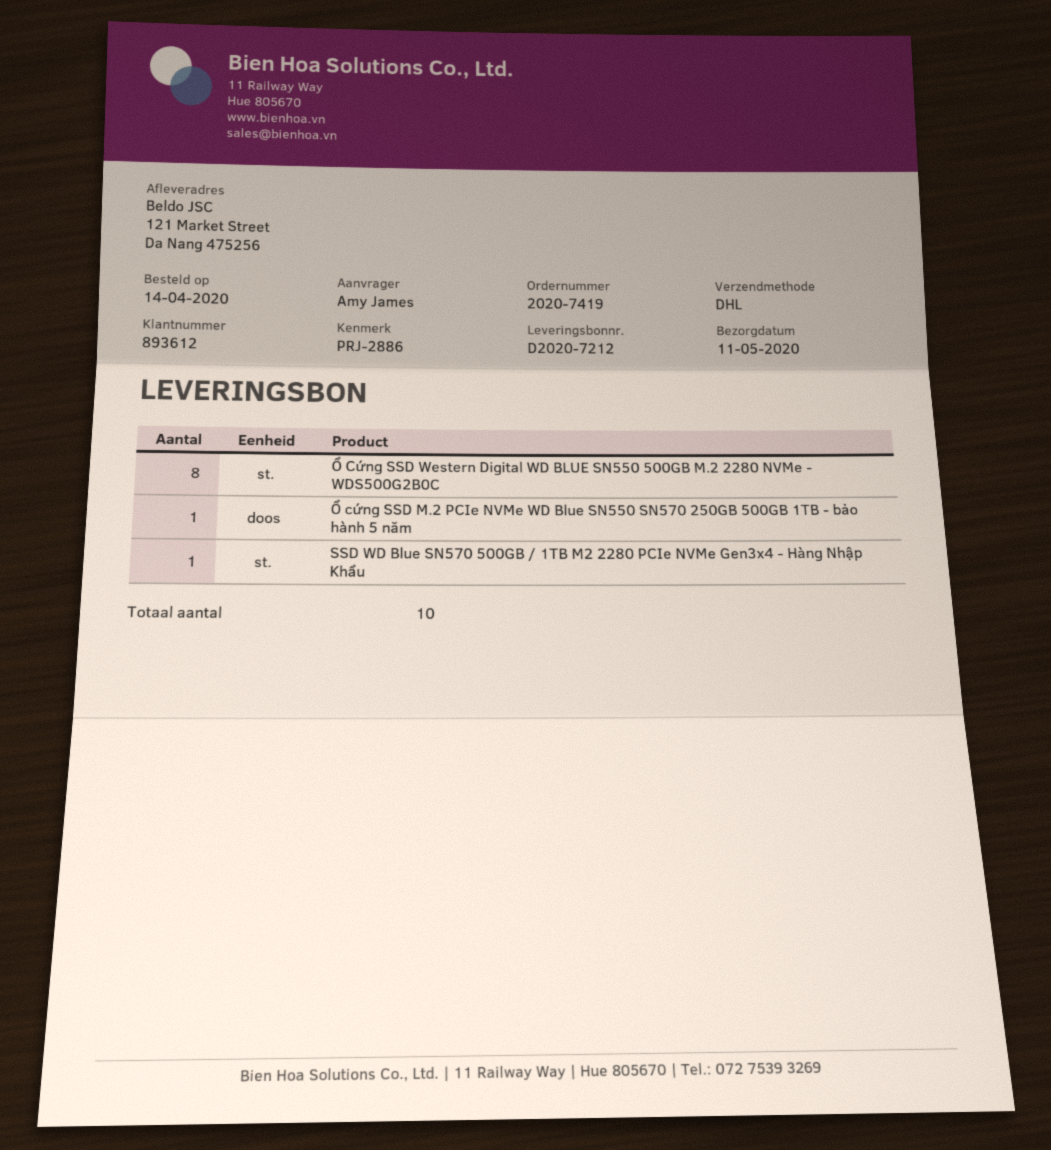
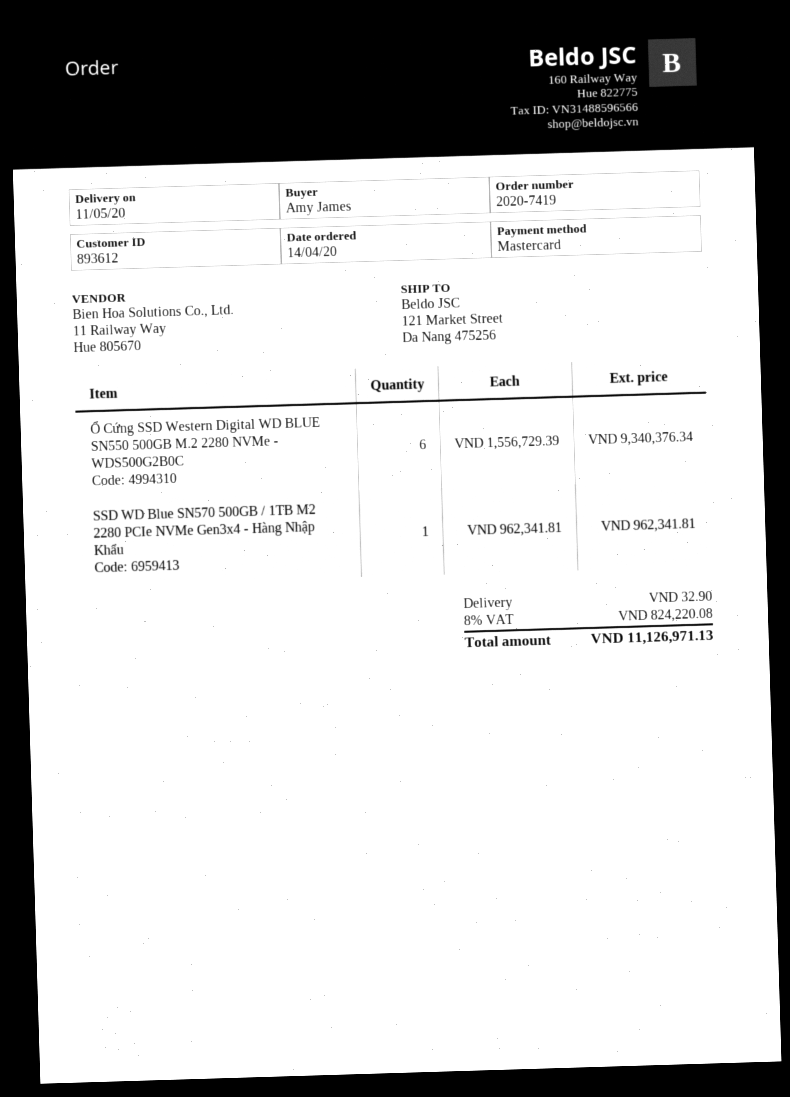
Ổ Cứng SSD Western Digital WD BLUE SN550 500GB M.2 2280 NVMe - WDS500G2B0C: 8 -> 6
Ổ cứng SSD M.2 PCIe NVMe WD Blue SN550 SN570 250GB 500GB 1TB - bảo hành 5 năm: 1 -> none

